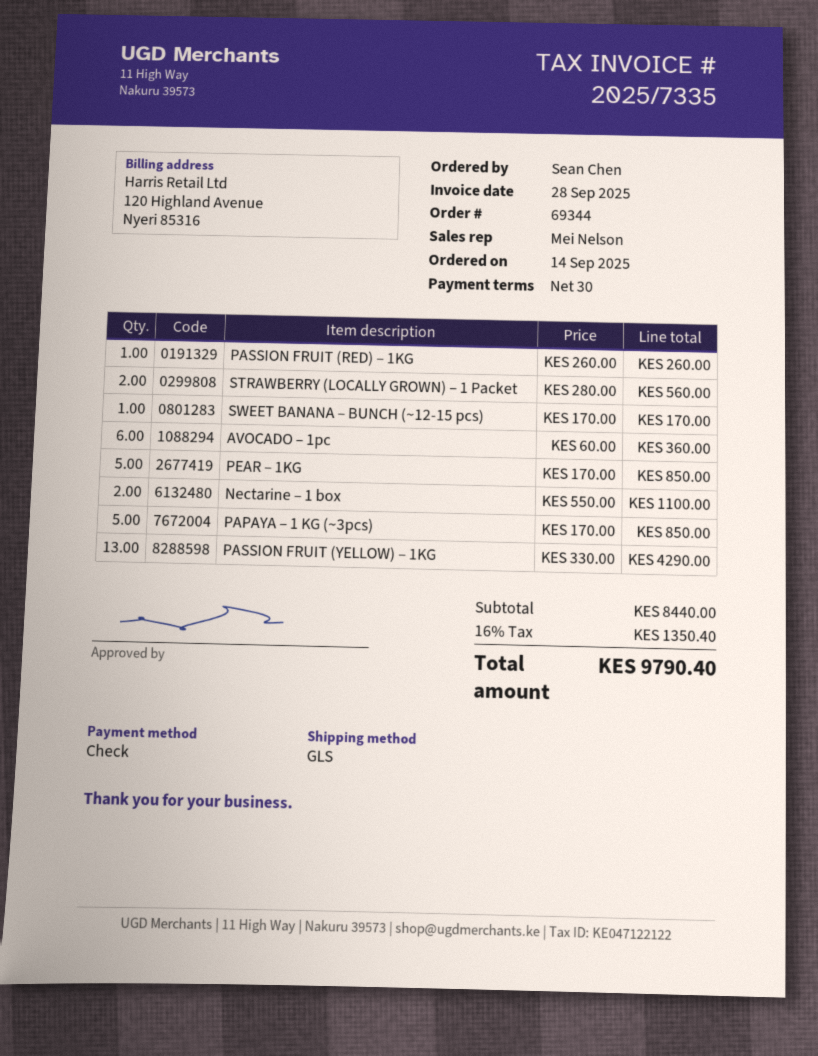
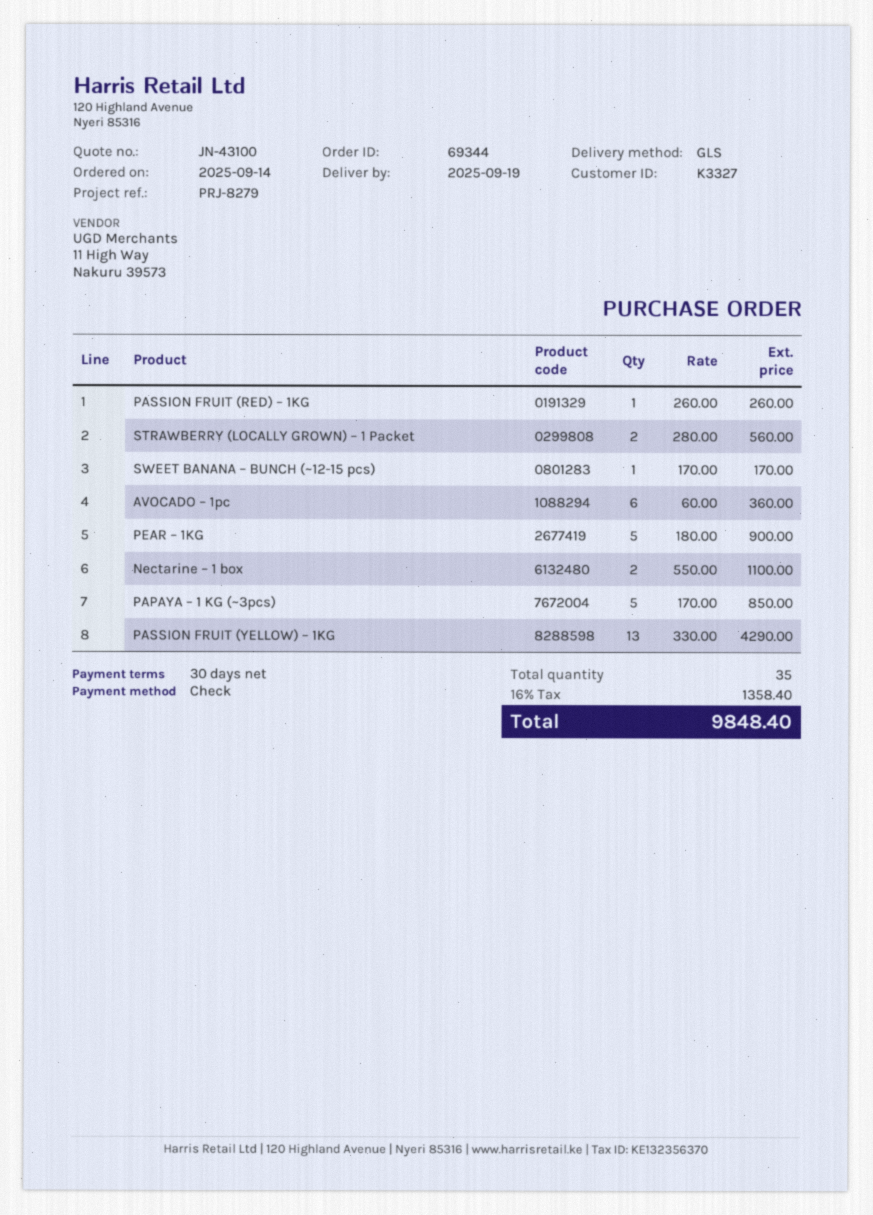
PEAR – 1KG: 5 x 170.00 = 850.00 -> 5 x 180.00 = 900.00
tax: 16% = 1350.40 -> 16% = 1358.40
total: 9790.40 -> 9848.40

